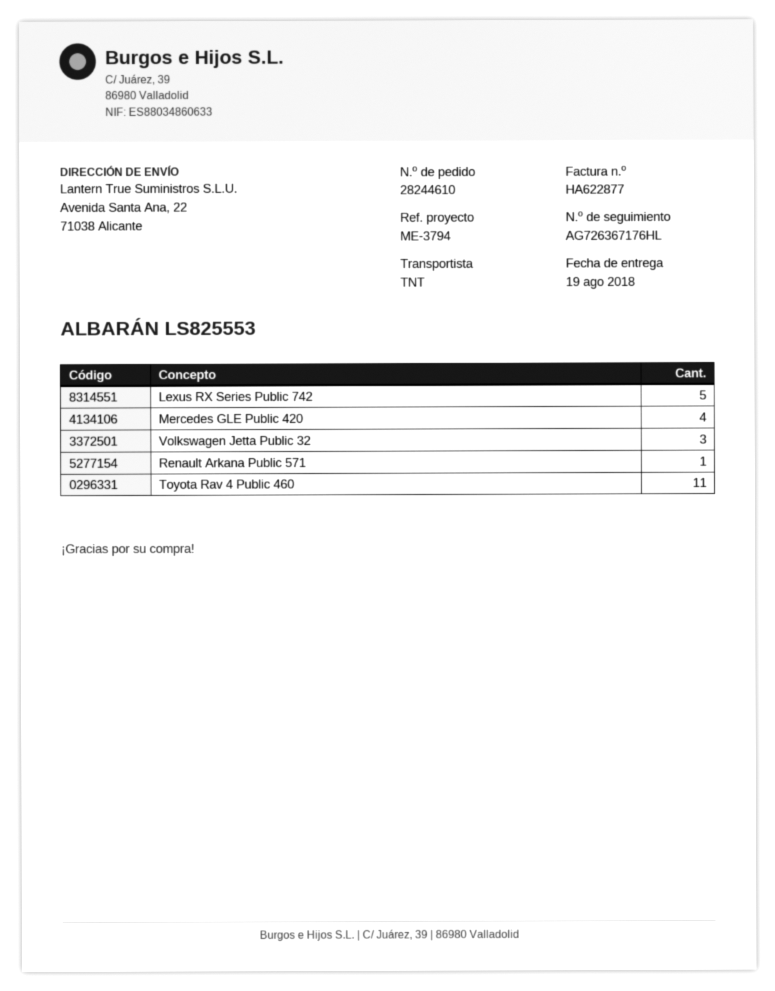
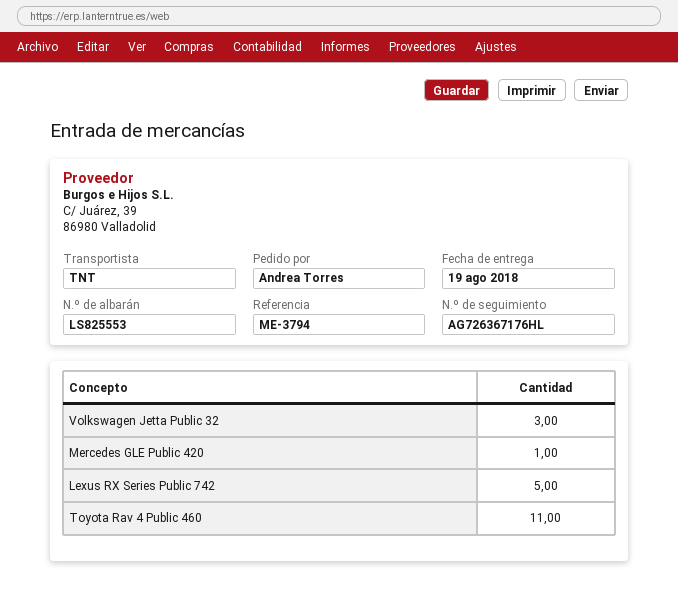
Mercedes GLE Public 420: 4 -> 1
Renault Arkana Public 571: 1 -> none

